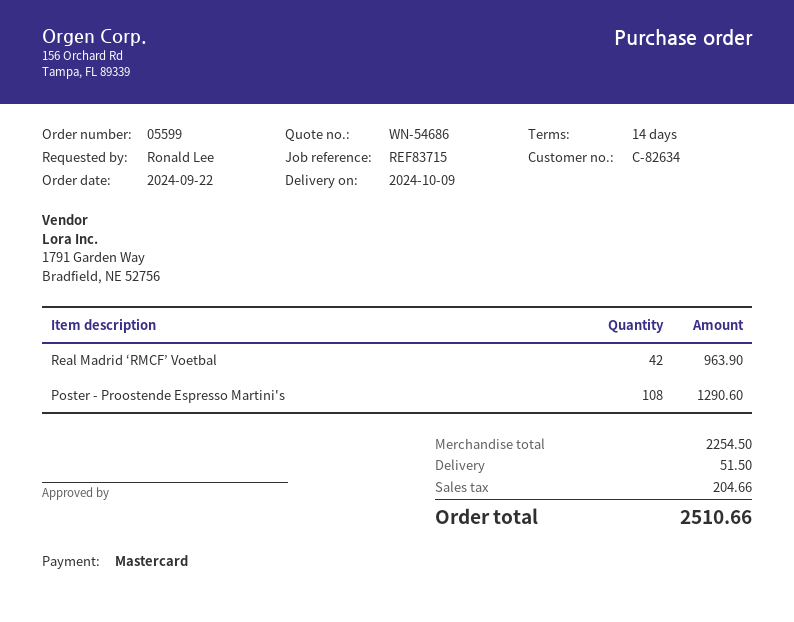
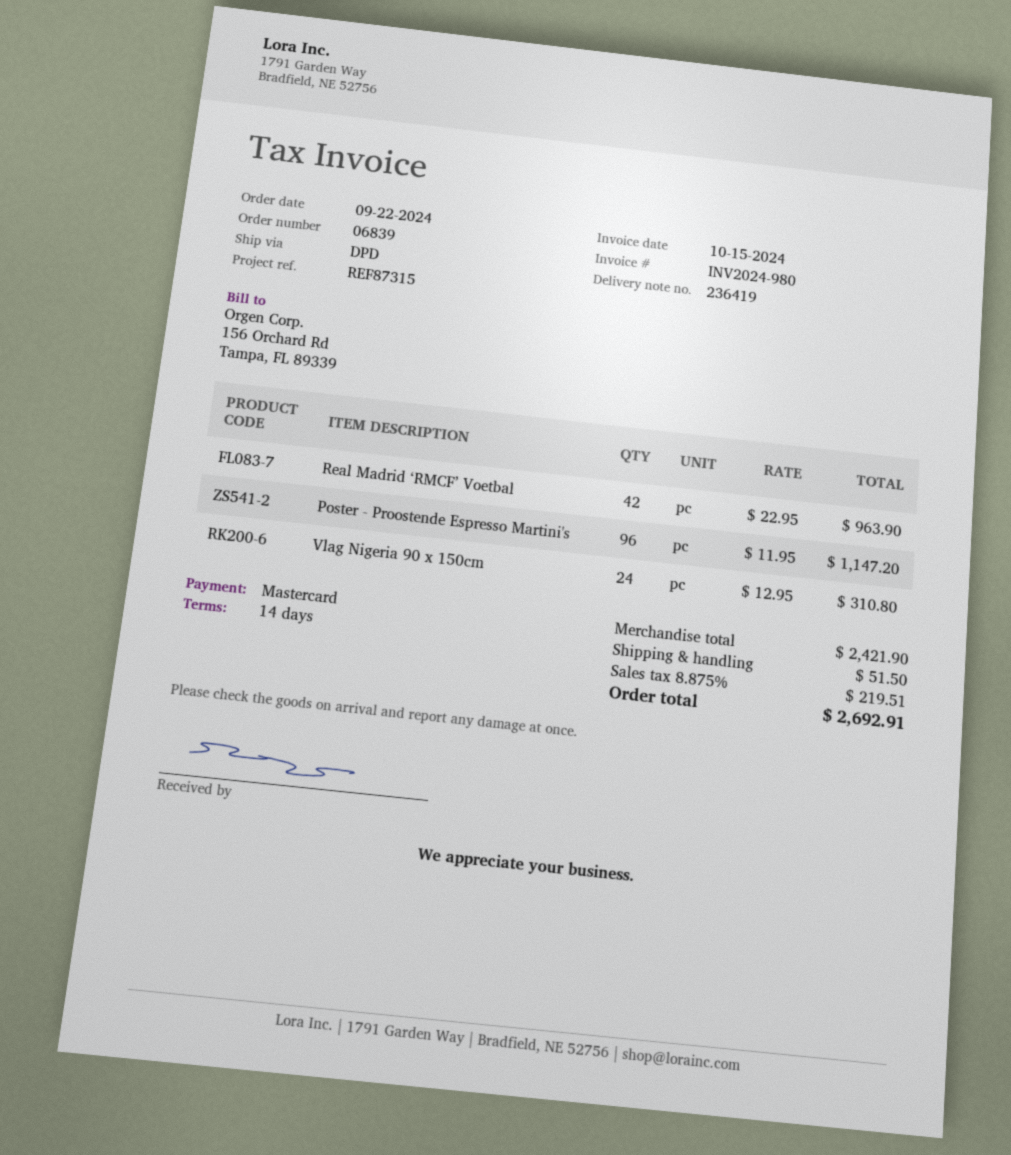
order number: 05599 -> 06839
reference: REF83715 -> REF87315
Poster - Proostende Espresso Martini's: 108 for 1290.60 -> 96 for 1147.20
Vlag Nigeria 90 x 150cm: none -> 24 for 310.80
subtotal: 2254.50 -> 2421.90
tax: 204.66 -> 219.51
total: 2510.66 -> 2692.91

